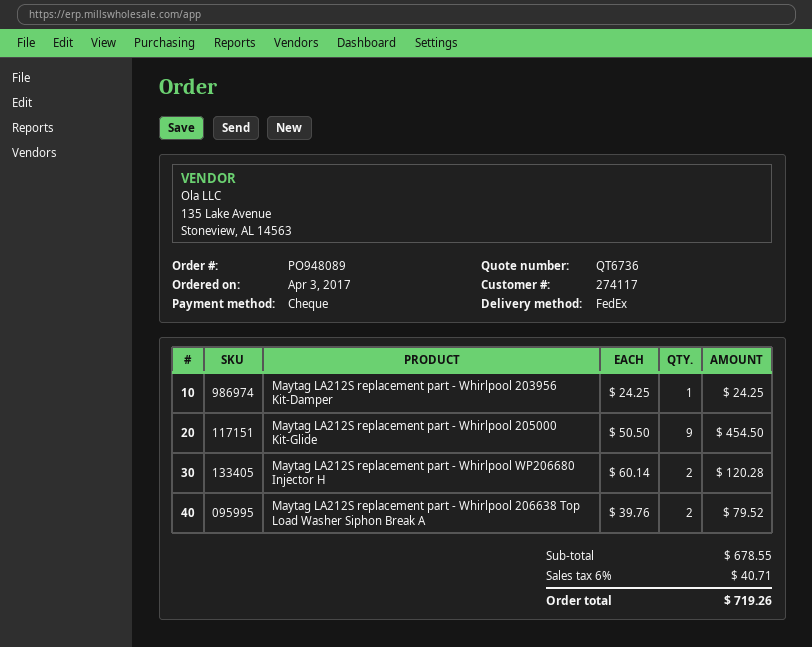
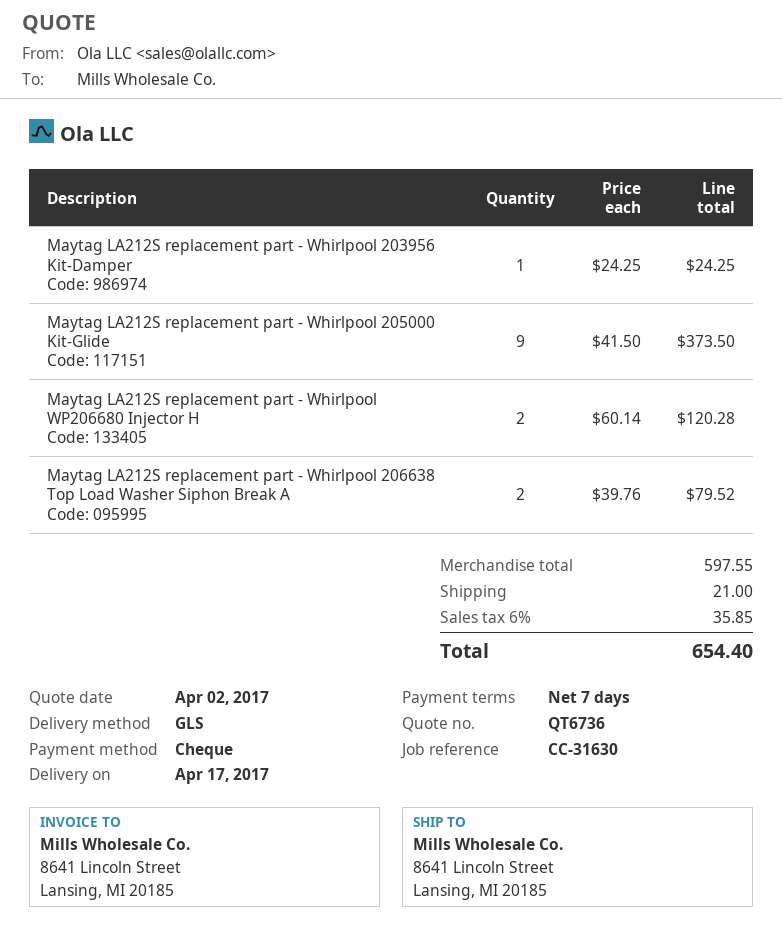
shipping method: FedEx -> GLS
Maytag LA212S replacement part - Whirlpool 205000 Kit-Glide: 9 x 50.50 = 454.50 -> 9 x 41.50 = 373.50
subtotal: 678.55 -> 597.55
shipping: none -> 21.00
tax: 6% = 40.71 -> 6% = 35.85
total: 719.26 -> 654.40

